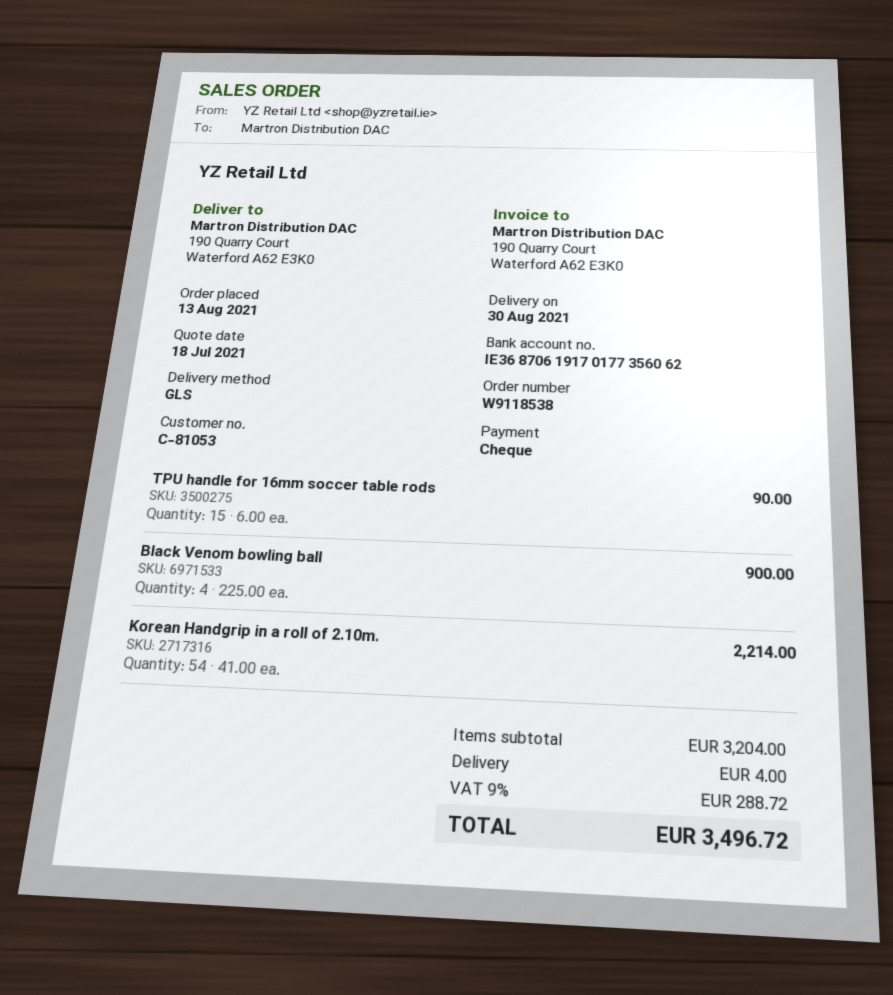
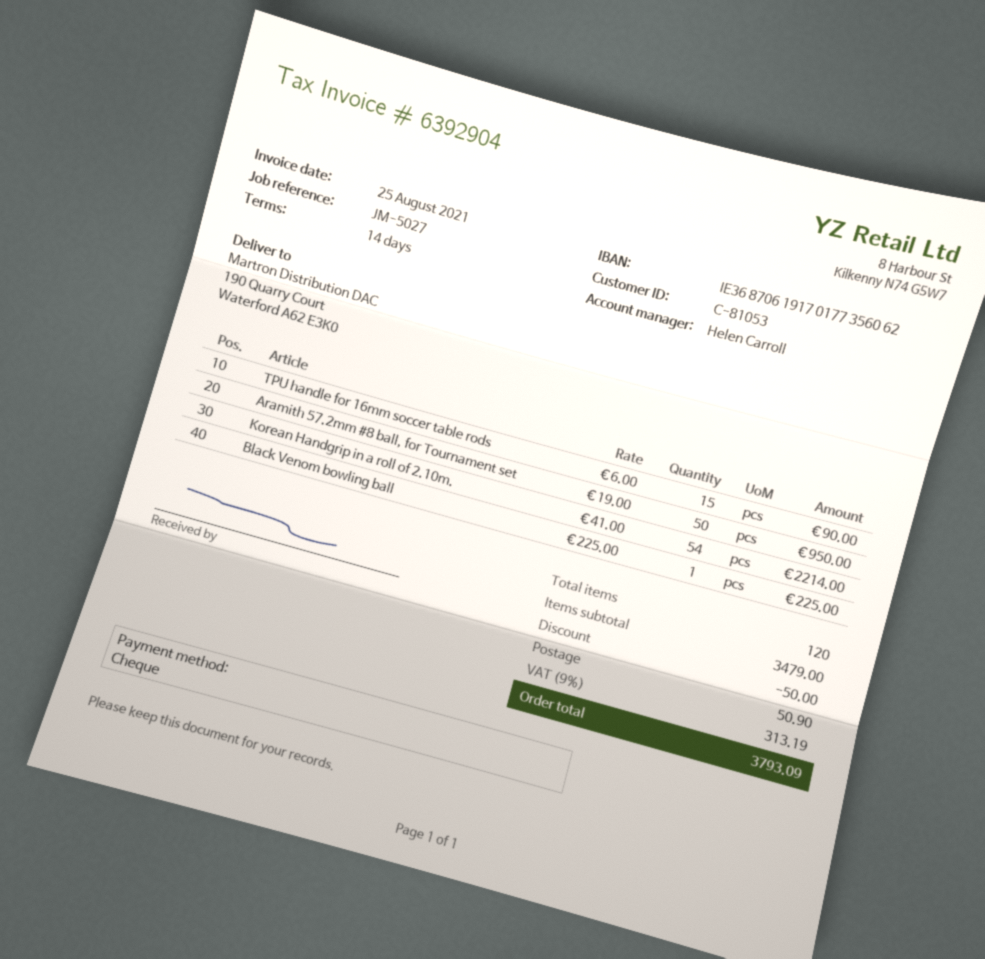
Black Venom bowling ball: 4 x 225.00 = 900.00 -> 1 x 225.00 = 225.00
Aramith 57.2mm #8 ball, for Tournament set: none -> 50 x 19.00 = 950.00
subtotal: 3204.00 -> 3479.00
discount: none -> 50.00
shipping: 4.00 -> 50.90
tax: 9% = 288.72 -> 9% = 313.19
total: 3496.72 -> 3793.09

